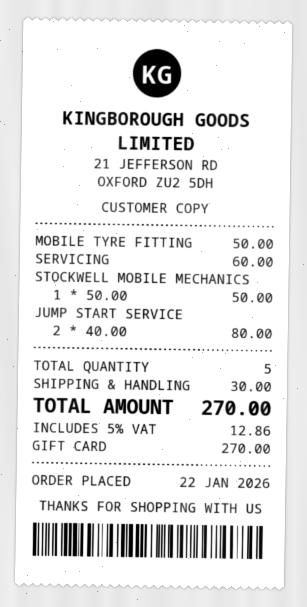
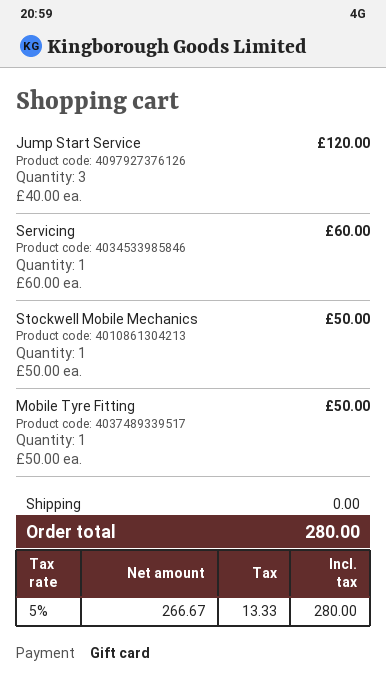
JUMP START SERVICE: 2 x 40.00 = 80.00 -> 3 x 40.00 = 120.00
shipping: 30.00 -> 0.00
tax: 5% = 12.86 -> 5% = 13.33
total: 270.00 -> 280.00

